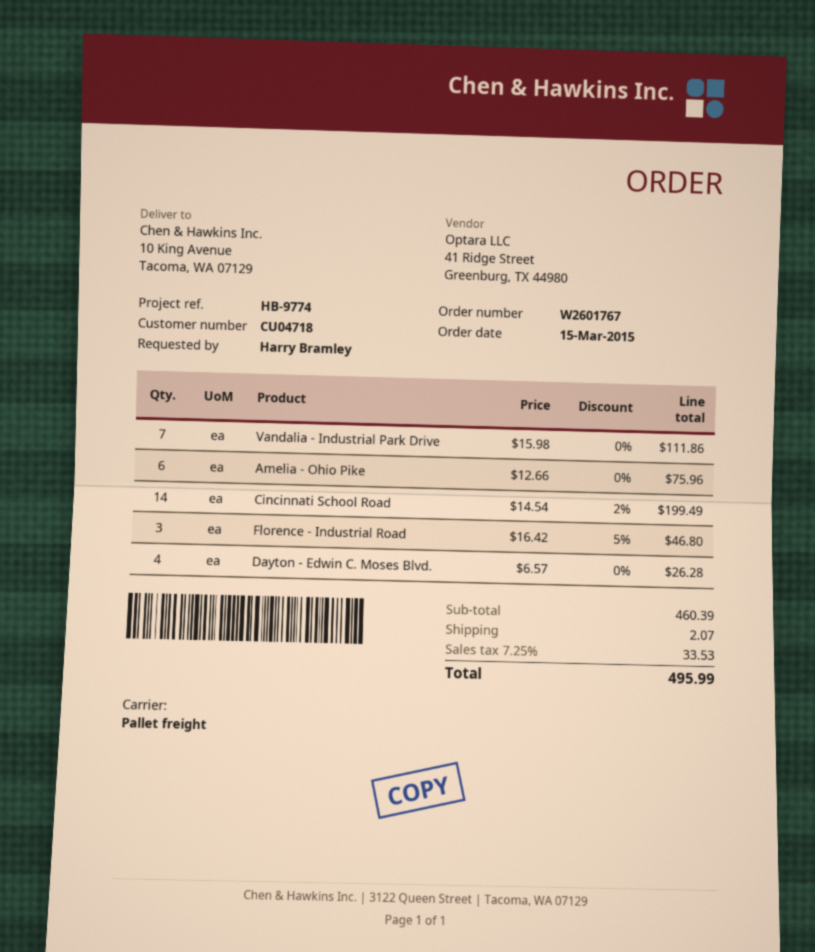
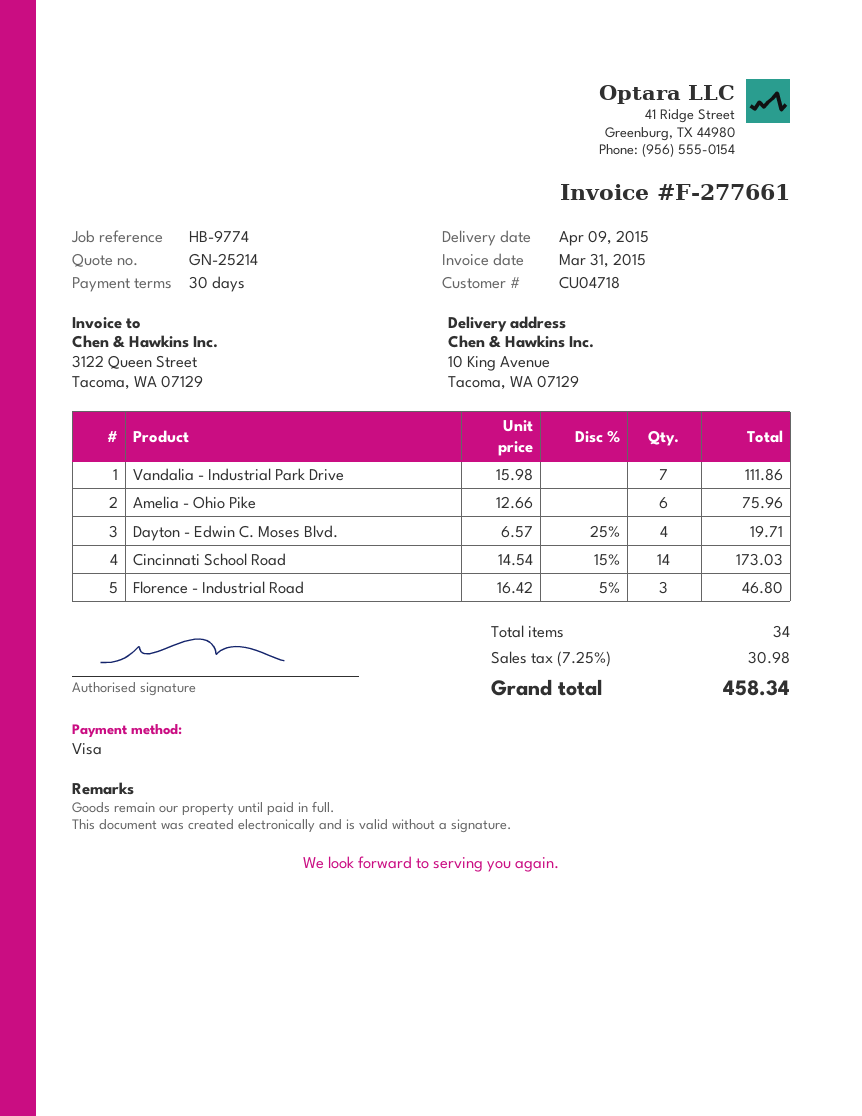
Cincinnati School Road: 14 x 14.54 - 2% = 199.49 -> 14 x 14.54 - 15% = 173.03
Dayton - Edwin C. Moses Blvd.: 4 x 6.57 = 26.28 -> 4 x 6.57 - 25% = 19.71
shipping: 2.07 -> none
tax: 7.25% = 33.53 -> 7.25% = 30.98
total: 495.99 -> 458.34

